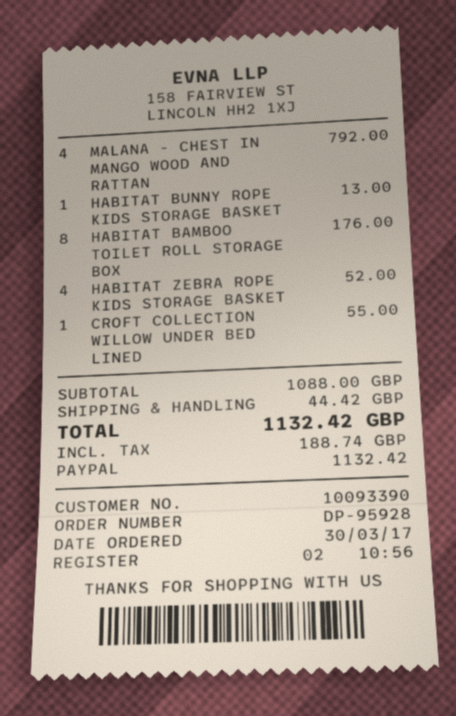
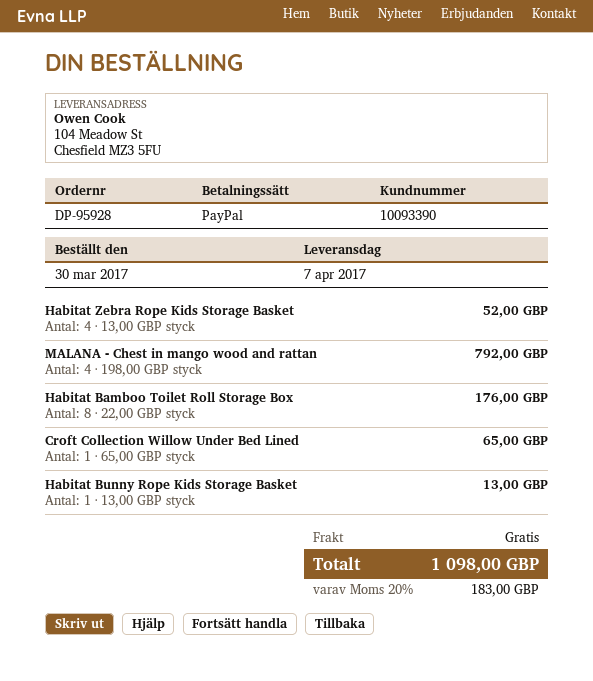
CROFT COLLECTION WILLOW UNDER BED LINED: 1 for 55.00 -> 1 for 65.00
shipping: 44.42 -> 0.00
tax: 188.74 -> 183.00
total: 1132.42 -> 1098.00

